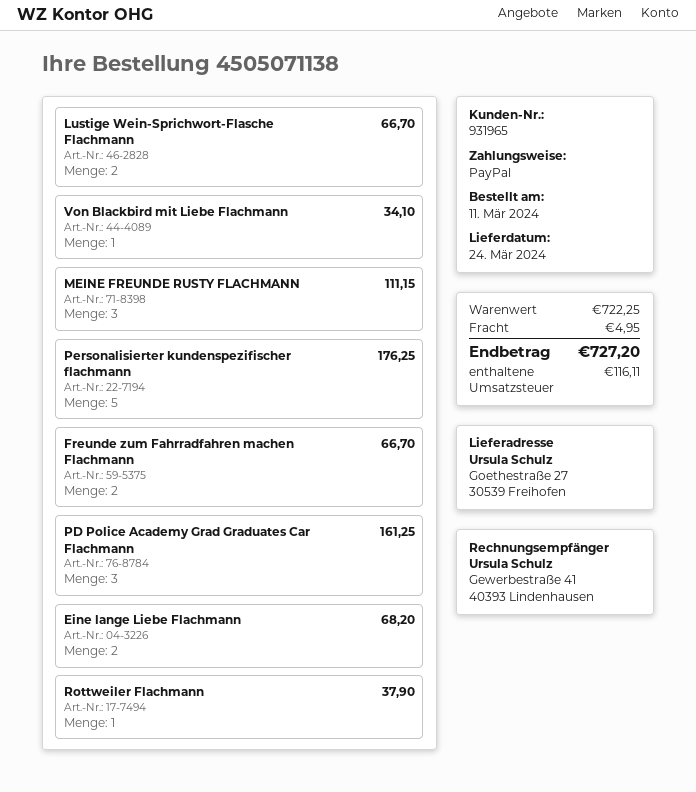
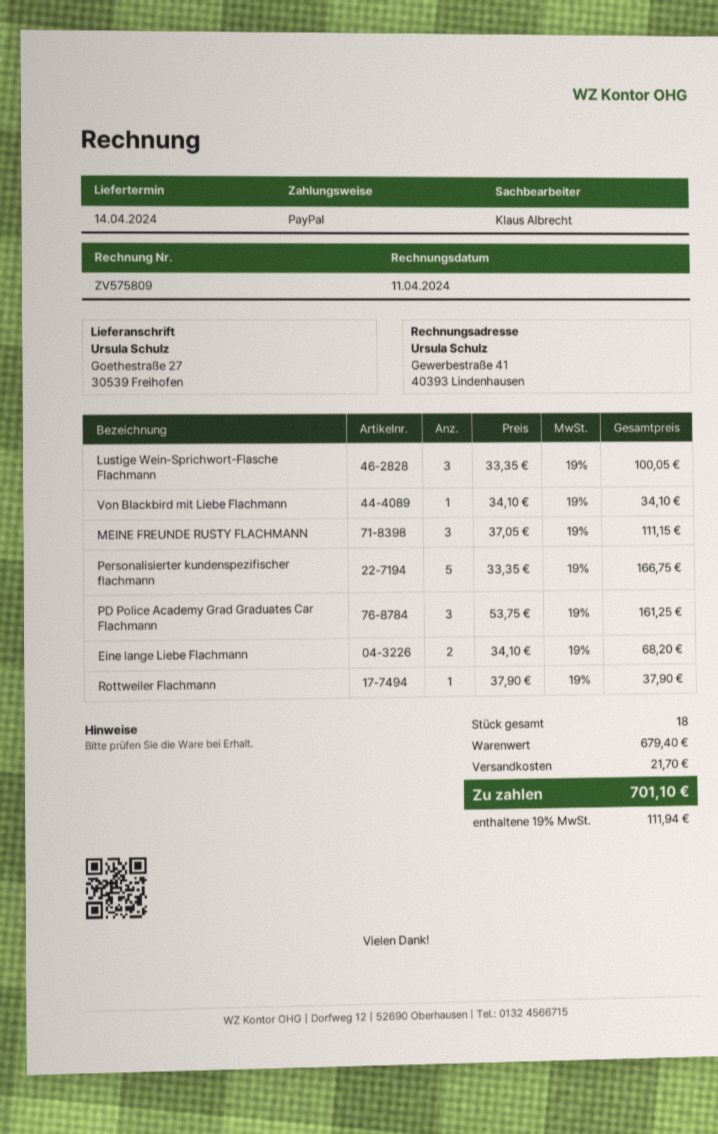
delivery date: 2024-03-24 -> 2024-04-14
Lustige Wein-Sprichwort-Flasche Flachmann: 2 for 66.70 -> 3 for 100.05
Personalisierter kundenspezifischer flachmann: 5 for 176.25 -> 5 for 166.75
Freunde zum Fahrradfahren machen Flachmann: 2 for 66.70 -> none
subtotal: 722.25 -> 679.40
shipping: 4.95 -> 21.70
tax: 116.11 -> 111.94
total: 727.20 -> 701.10

